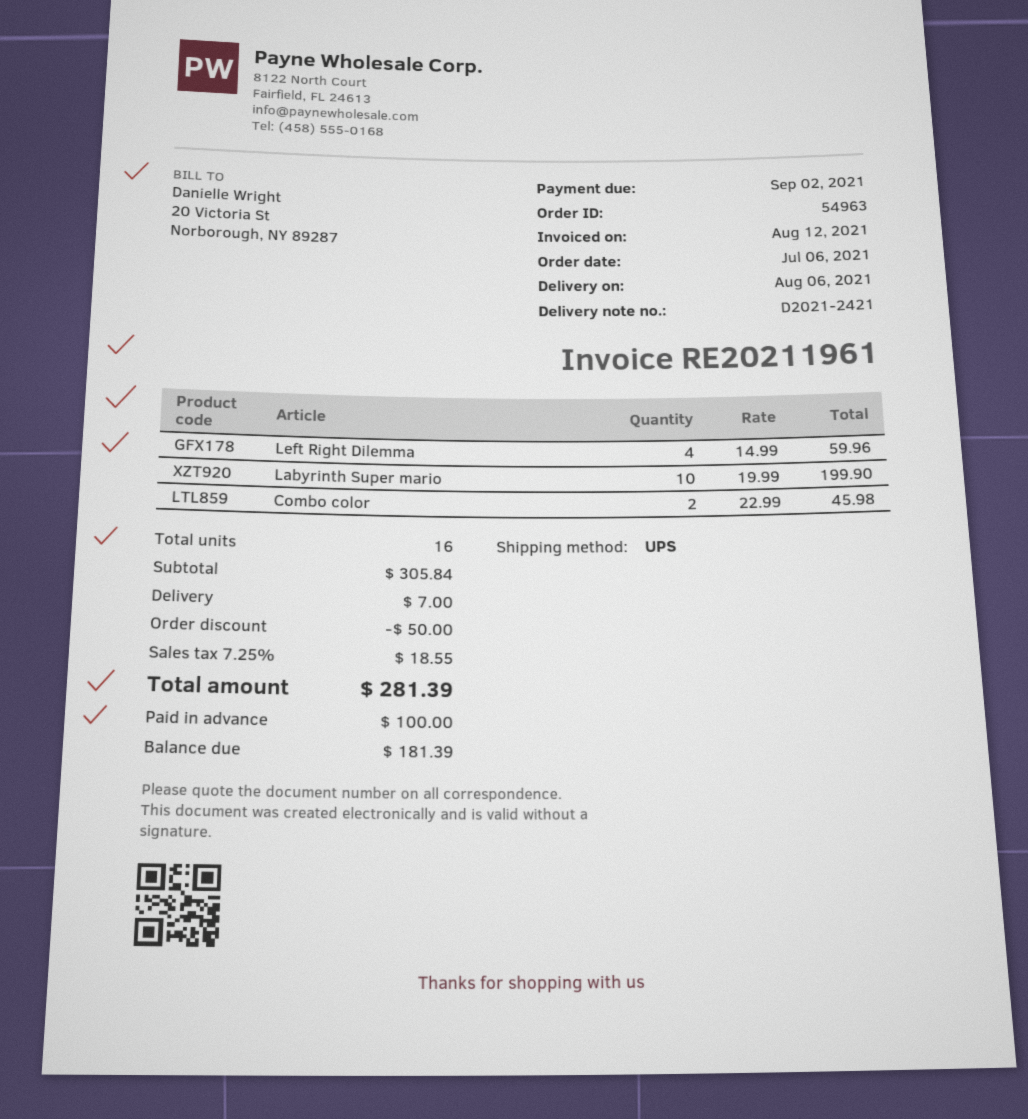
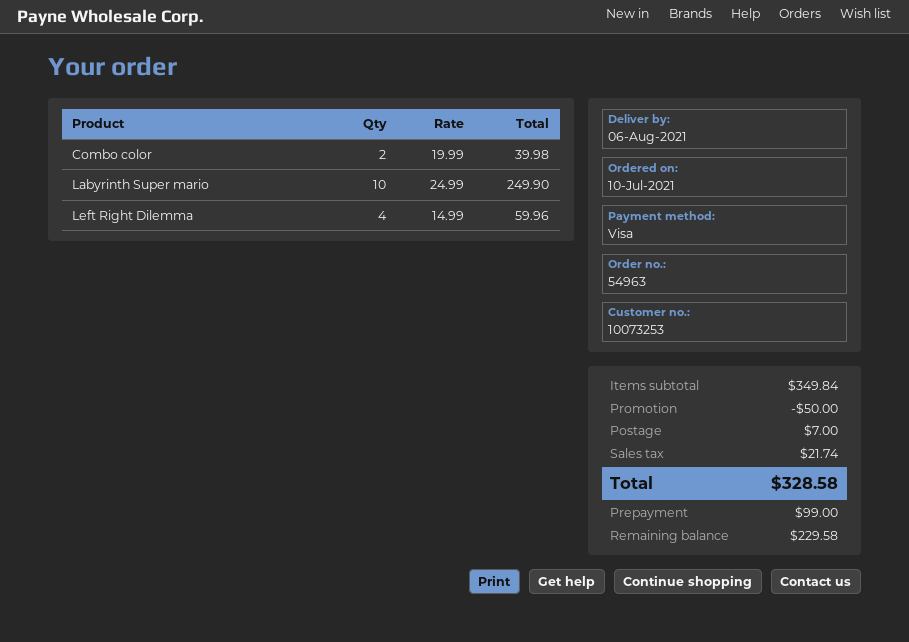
order date: 2021-07-06 -> 2021-07-10
Labyrinth Super mario: 10 x 19.99 = 199.90 -> 10 x 24.99 = 249.90
Combo color: 2 x 22.99 = 45.98 -> 2 x 19.99 = 39.98
subtotal: 305.84 -> 349.84
tax: 18.55 -> 21.74
total: 281.39 -> 328.58
deposit: 100.00 -> 99.00
balance: 181.39 -> 229.58

